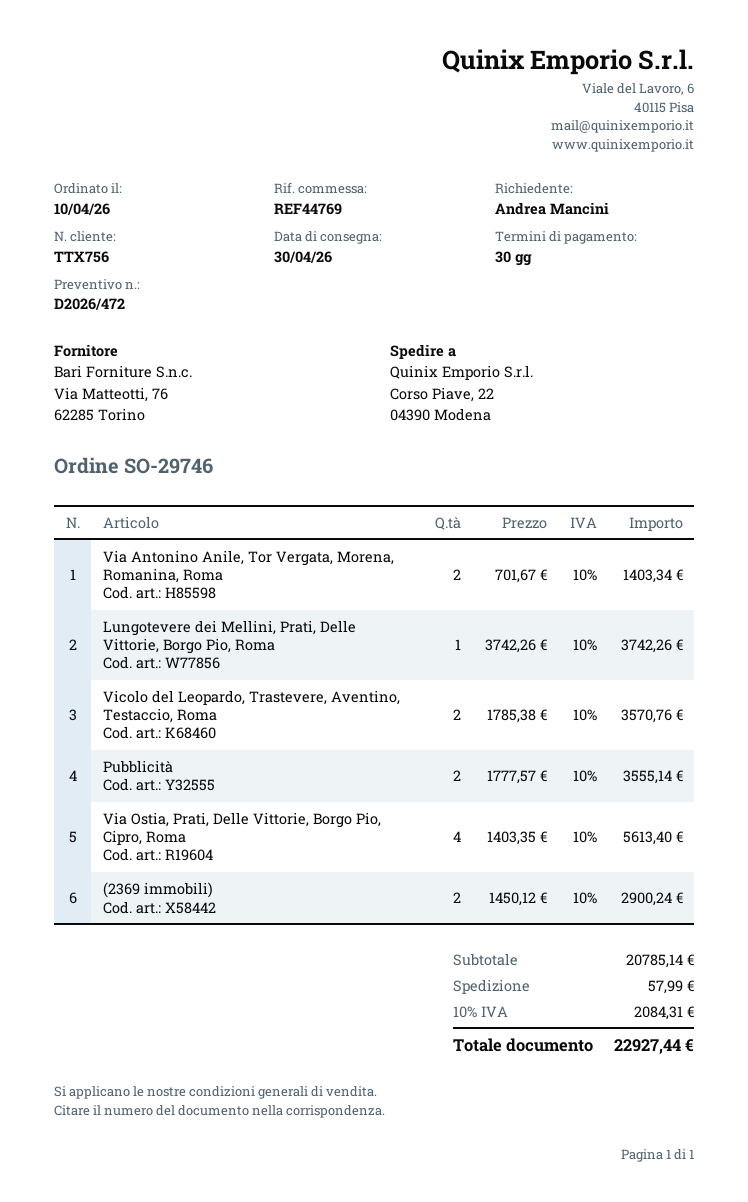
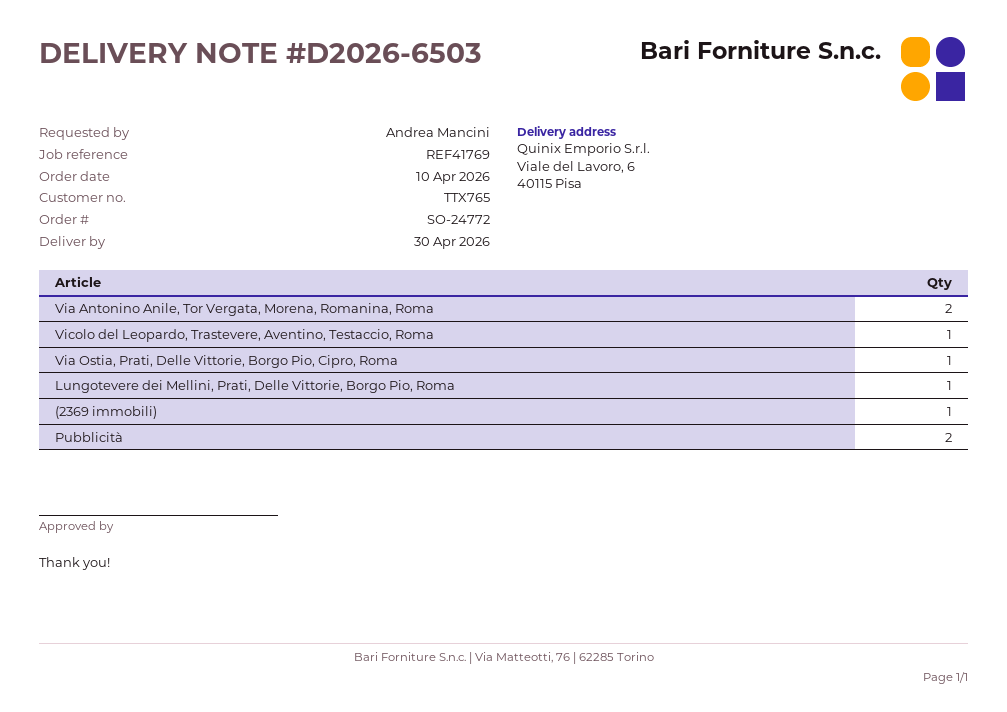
order number: SO-29746 -> SO-24772
customer number: TTX756 -> TTX765
reference: REF44769 -> REF41769
ship to: Corso Piave, 22, 04390 Modena -> Viale del Lavoro, 6, 40115 Pisa
Vicolo del Leopardo, Trastevere, Aventino, Testaccio, Roma: 2 -> 1
Via Ostia, Prati, Delle Vittorie, Borgo Pio, Cipro, Roma: 4 -> 1
(2369 immobili): 2 -> 1

